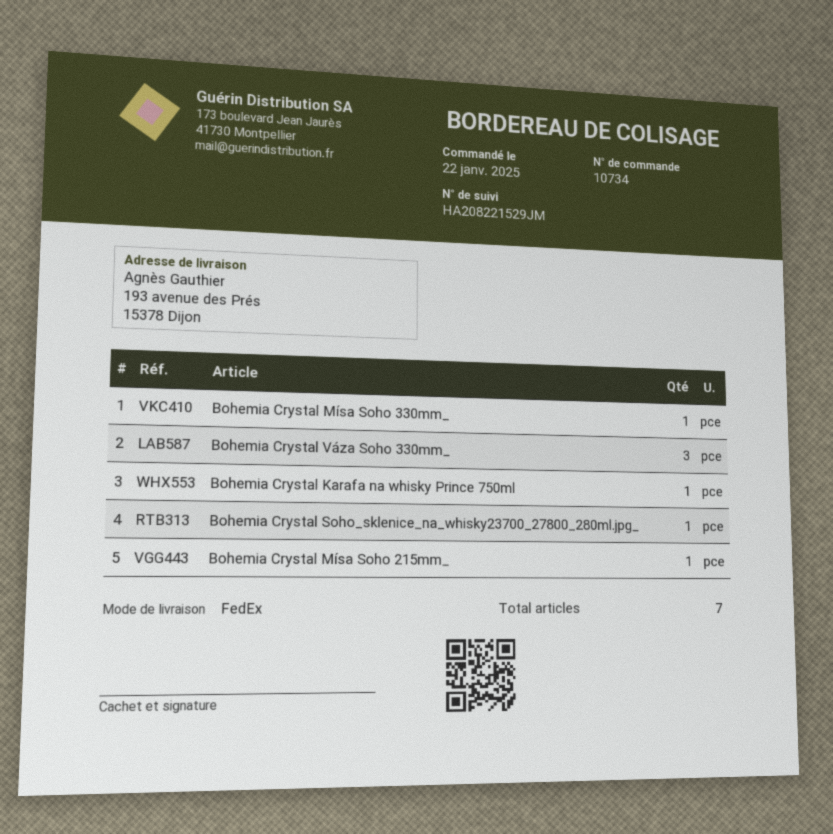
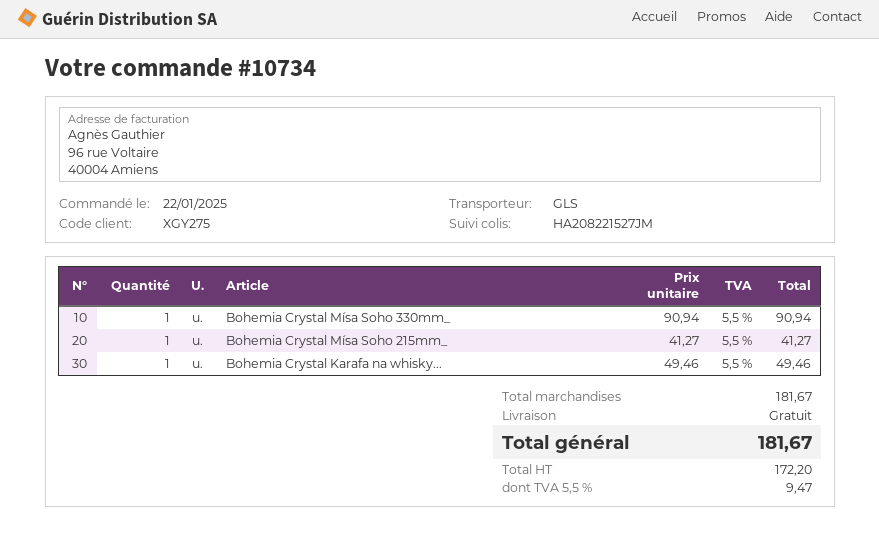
shipping method: FedEx -> GLS
tracking number: HA208221529JM -> HA208221527JM
Bohemia Crystal Váza Soho 330mm_: 3 -> none
Bohemia Crystal Soho_sklenice_na_whisky23700_27800_280ml.jpg_: 1 -> none

